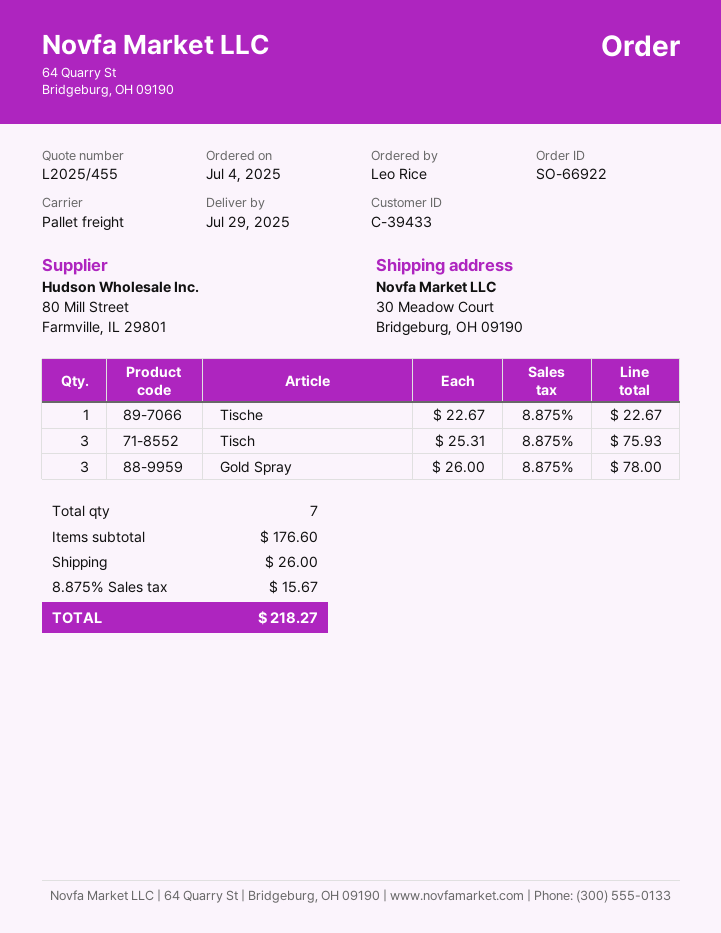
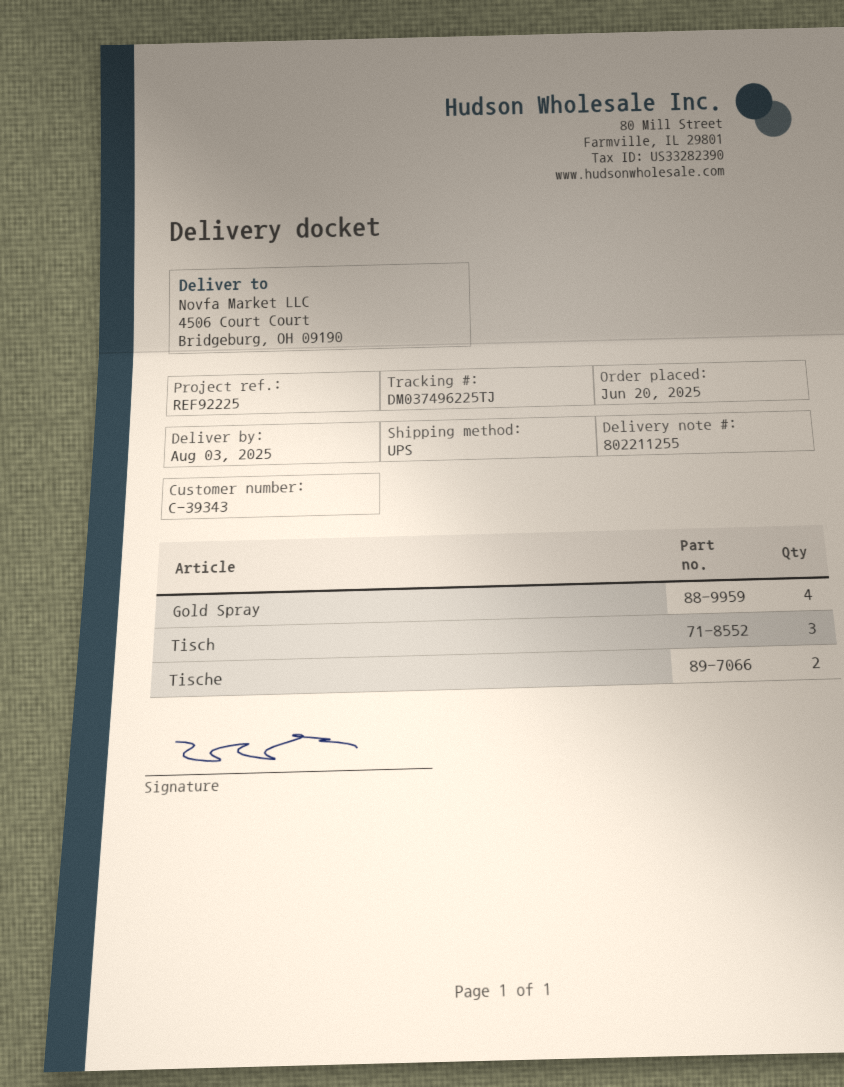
order date: 2025-07-04 -> 2025-06-20
delivery date: 2025-07-29 -> 2025-08-03
customer number: C-39433 -> C-39343
shipping method: pallet freight -> UPS
ship to: 30 Meadow Court, Bridgeburg, OH 09190 -> 4506 Court Court, Bridgeburg, OH 09190
Tische: 1 -> 2
Gold Spray: 3 -> 4

